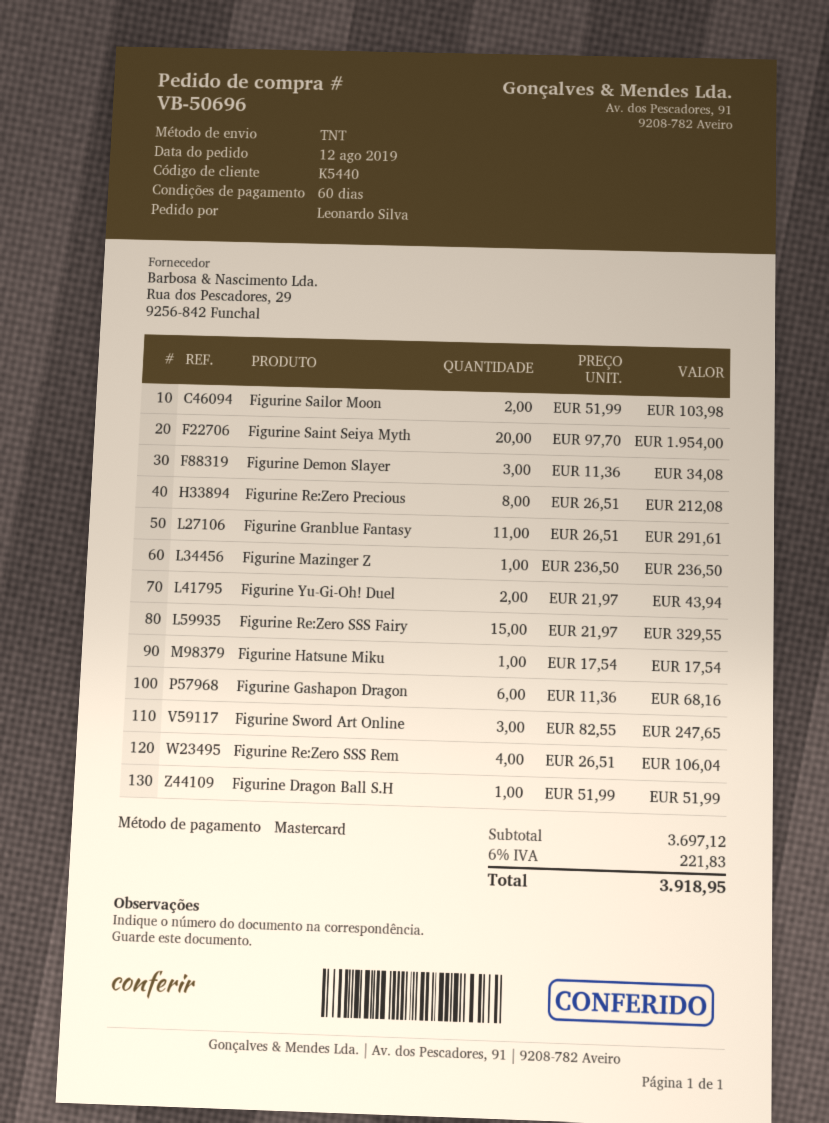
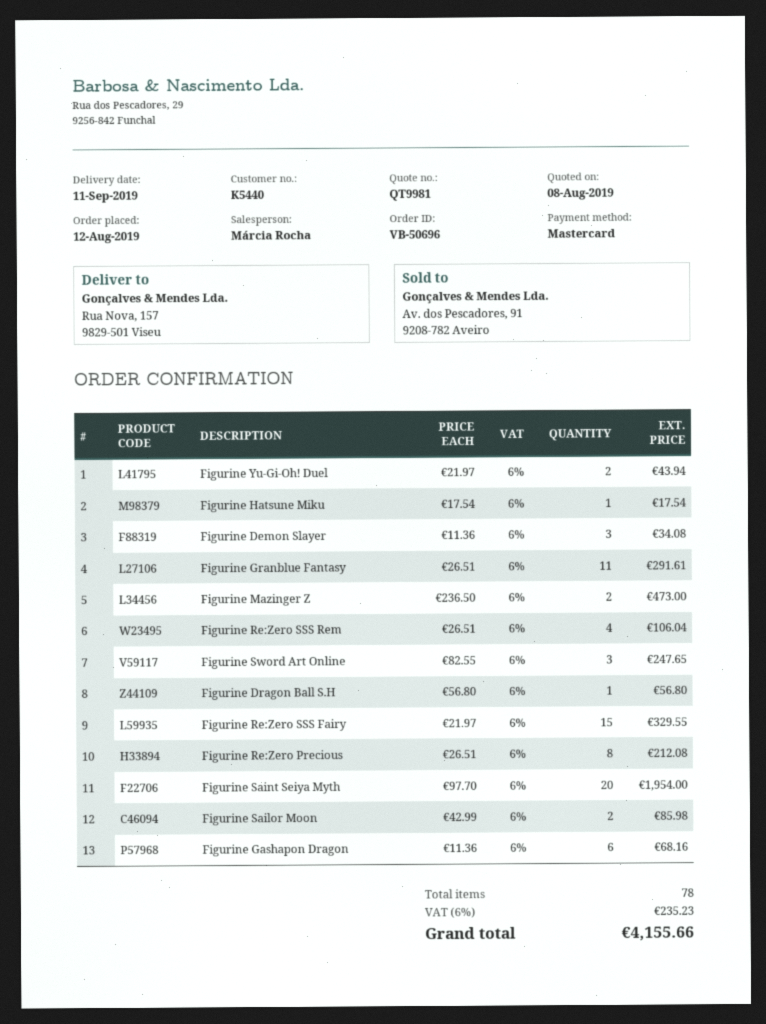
Figurine Sailor Moon: 2 x 51.99 = 103.98 -> 2 x 42.99 = 85.98
Figurine Mazinger Z: 1 x 236.50 = 236.50 -> 2 x 236.50 = 473.00
Figurine Dragon Ball S.H: 1 x 51.99 = 51.99 -> 1 x 56.80 = 56.80
tax: 6% = 221.83 -> 6% = 235.23
total: 3918.95 -> 4155.66

